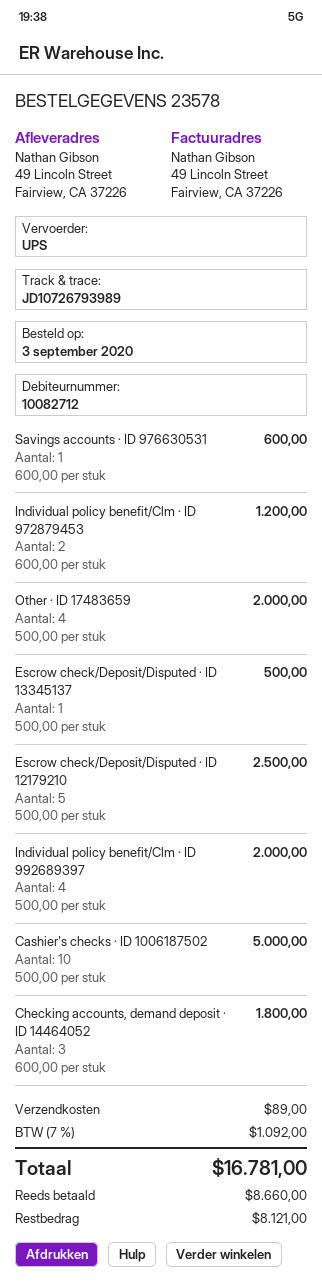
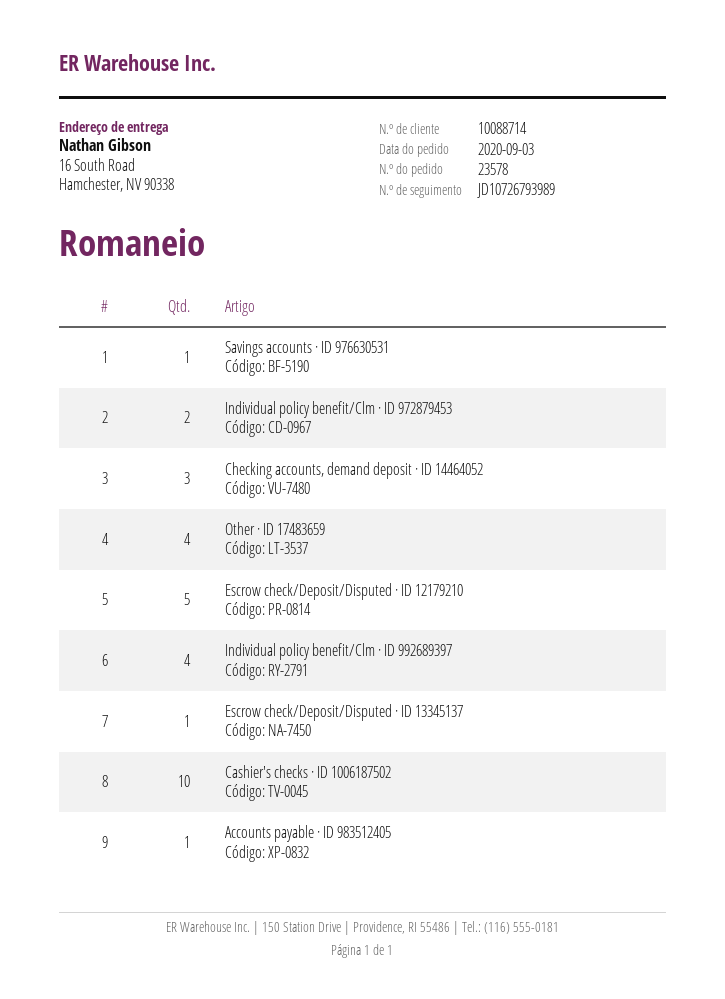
customer number: 10082712 -> 10088714
ship to: 49 Lincoln Street, Fairview, CA 37226 -> 16 South Road, Hamchester, NV 90338
Accounts payable · ID 983512405: none -> 1

